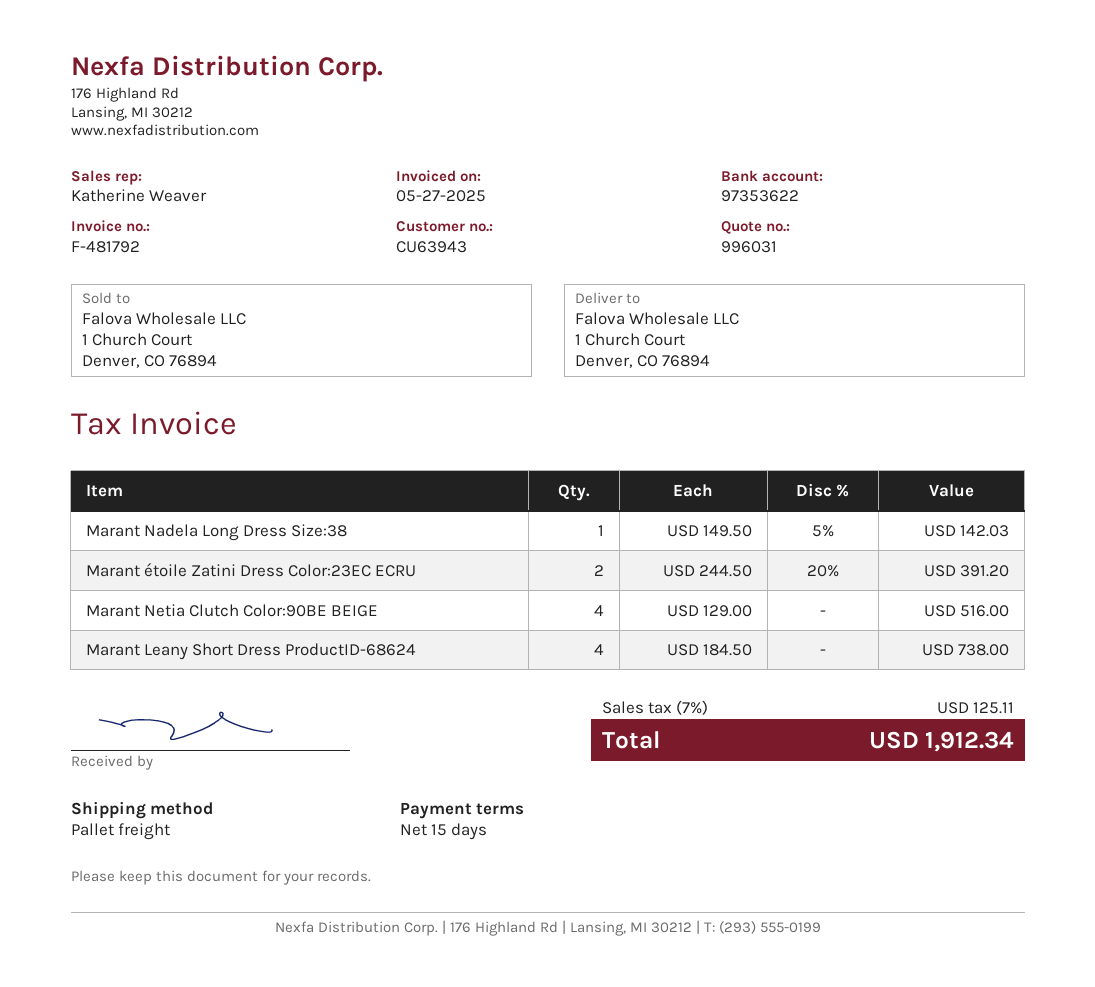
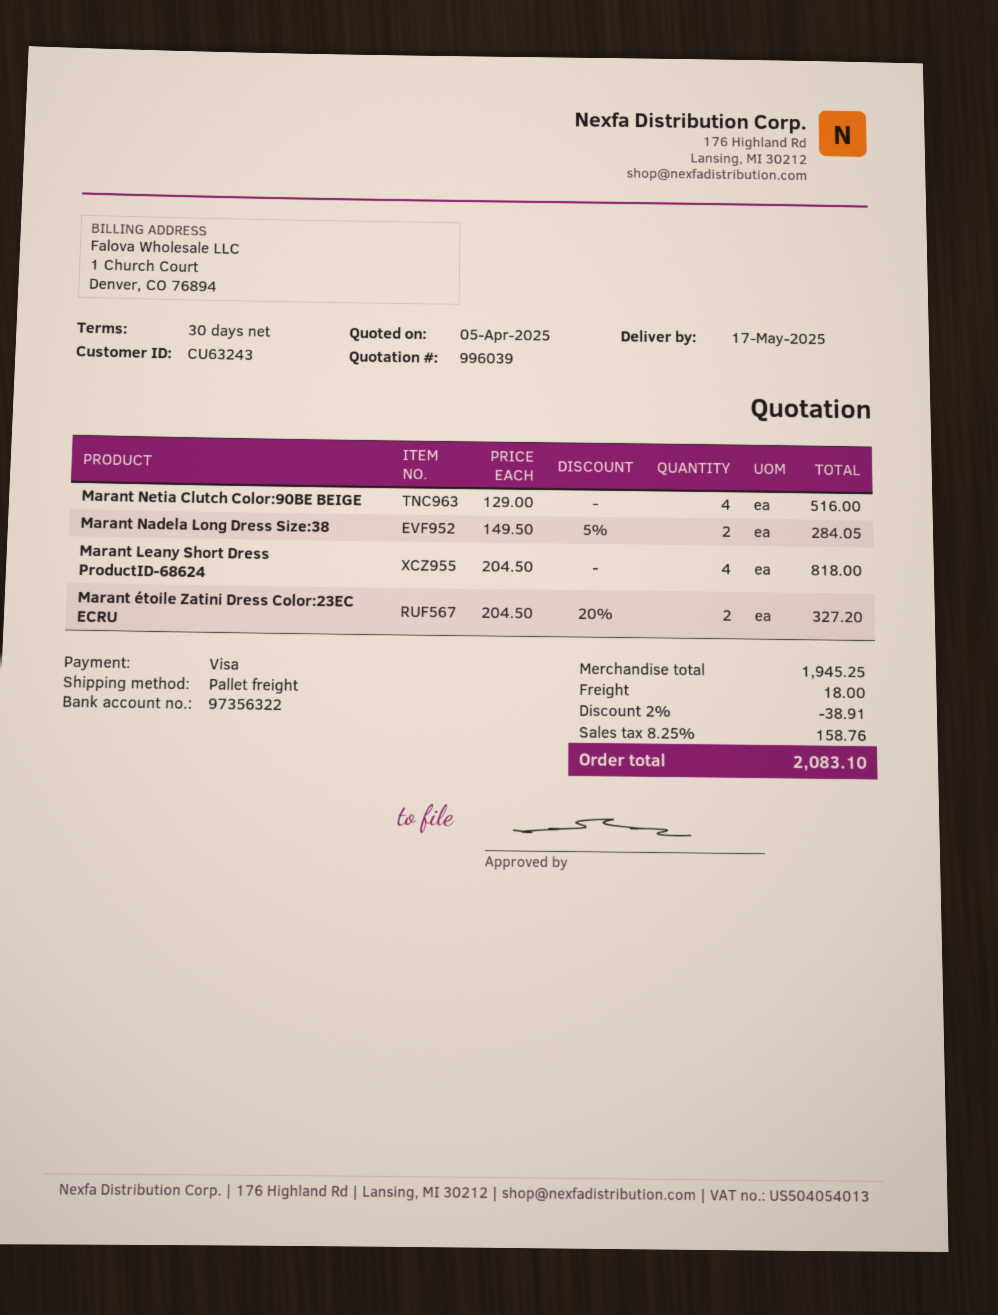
quote number: 996031 -> 996039
payment terms: 15 days -> 30 days
customer number: CU63943 -> CU63243
bank account: 97353622 -> 97356322
Marant Nadela Long Dress Size:38: 1 x 149.50 - 5% = 142.03 -> 2 x 149.50 - 5% = 284.05
Marant étoile Zatini Dress Color:23EC ECRU: 2 x 244.50 - 20% = 391.20 -> 2 x 204.50 - 20% = 327.20
Marant Leany Short Dress ProductID-68624: 4 x 184.50 = 738.00 -> 4 x 204.50 = 818.00
discount: none -> 2% = 38.91
shipping: none -> 18.00
tax: 7% = 125.11 -> 8.25% = 158.76
total: 1912.34 -> 2083.10

